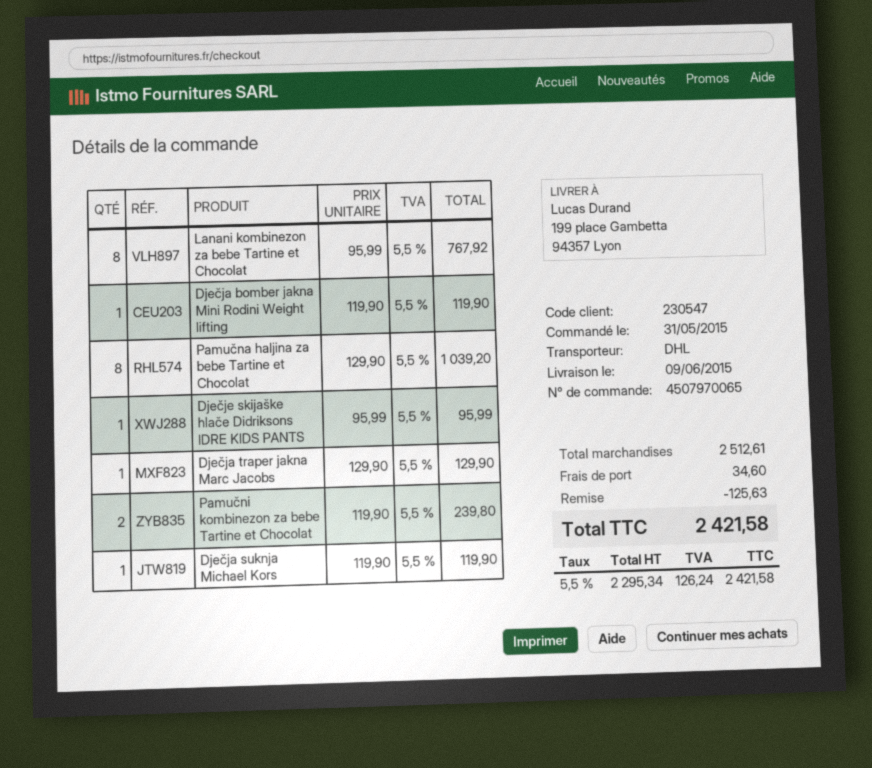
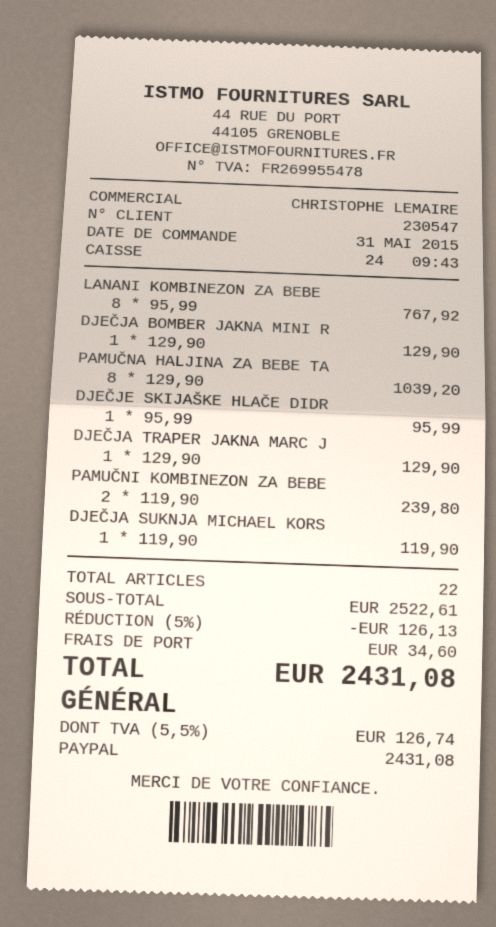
Dječja bomber jakna Mini Rodini Weight lifting: 1 x 119.90 = 119.90 -> 1 x 129.90 = 129.90
subtotal: 2512.61 -> 2522.61
discount: 125.63 -> 126.13
tax: 5.5% = 126.24 -> 5.5% = 126.74
total: 2421.58 -> 2431.08

